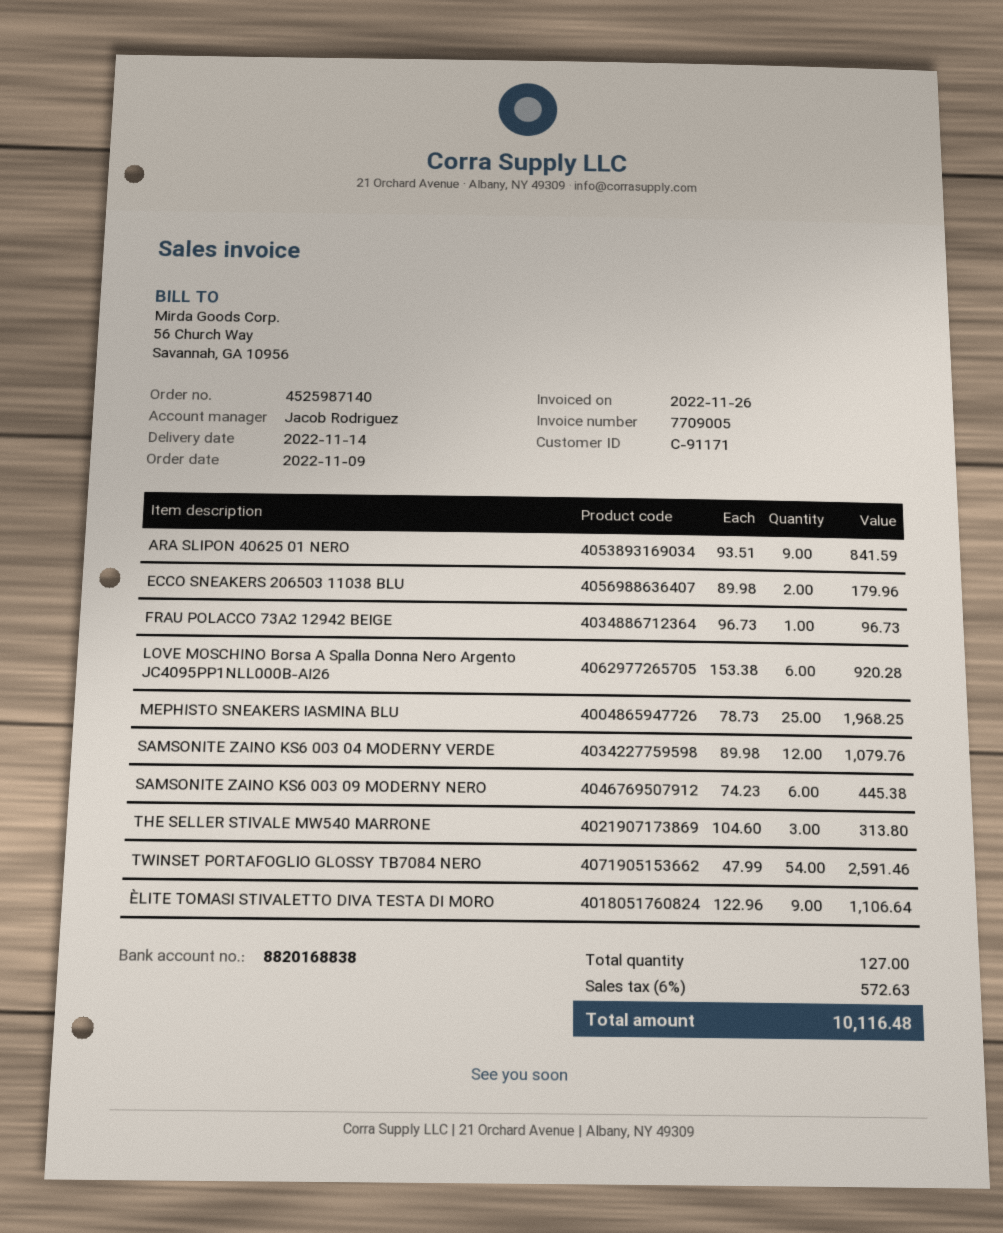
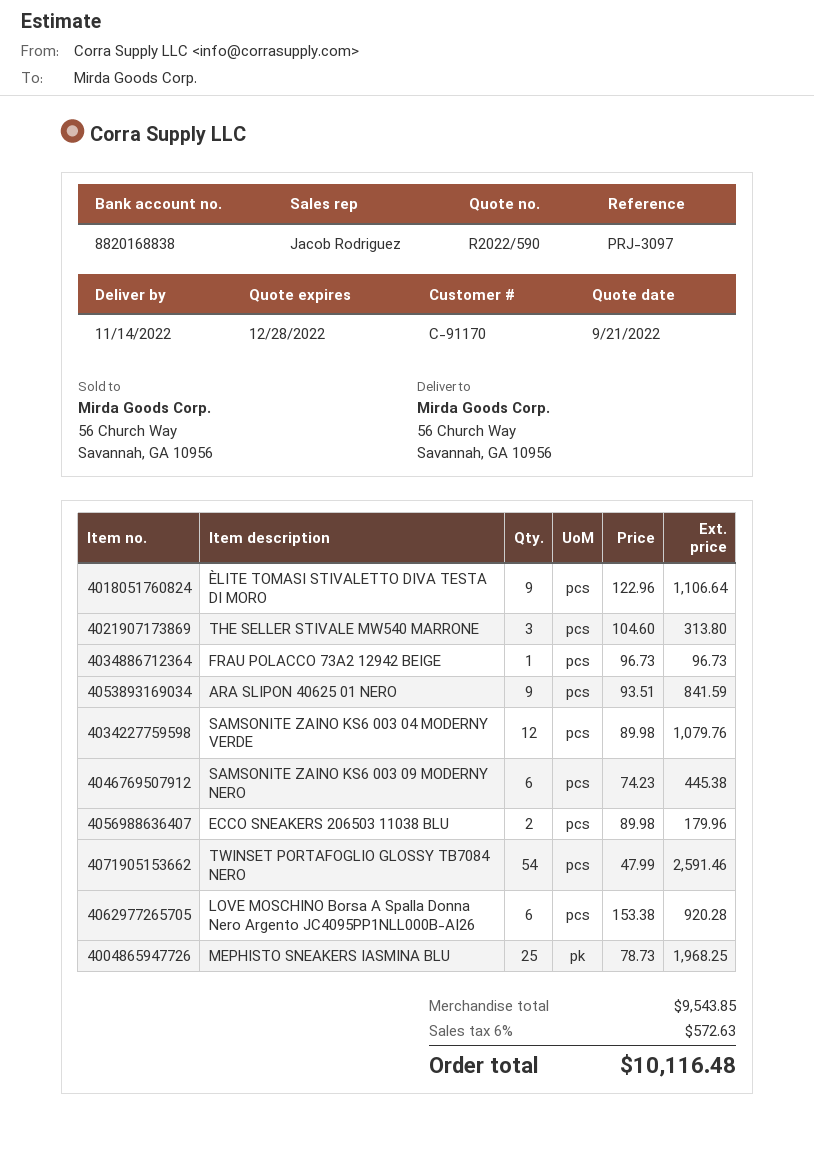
customer number: C-91171 -> C-91170

